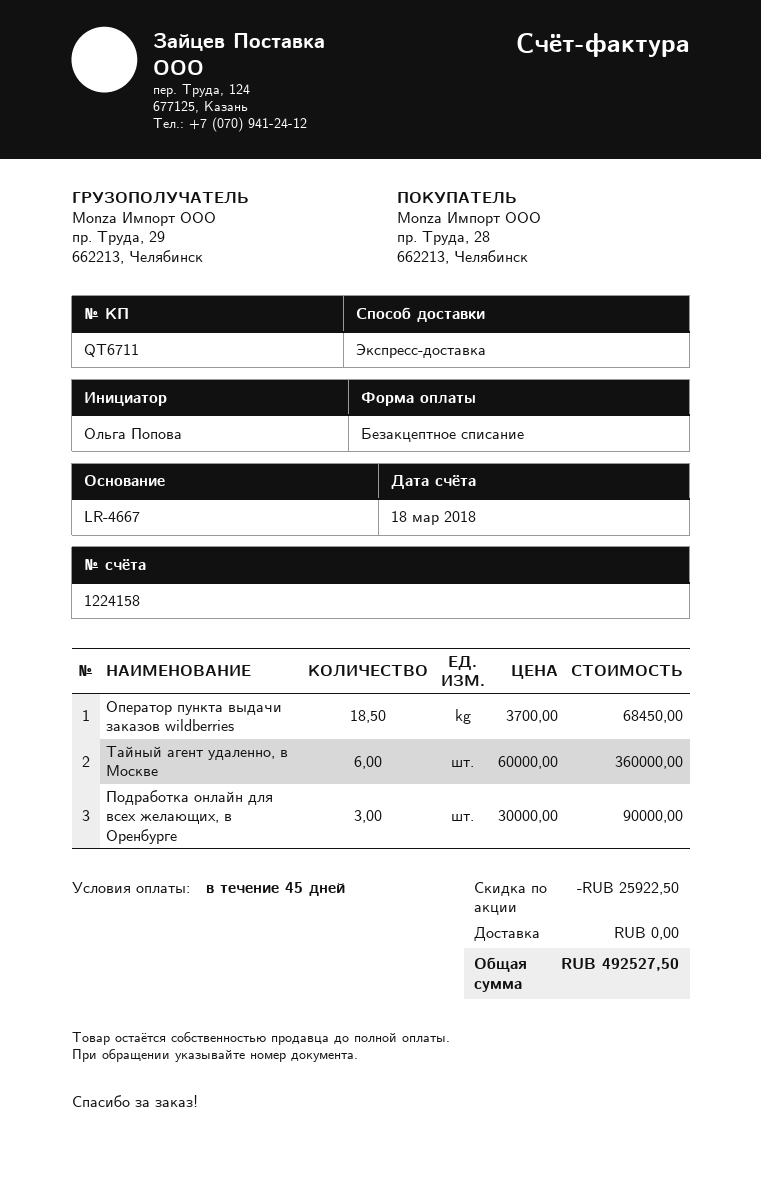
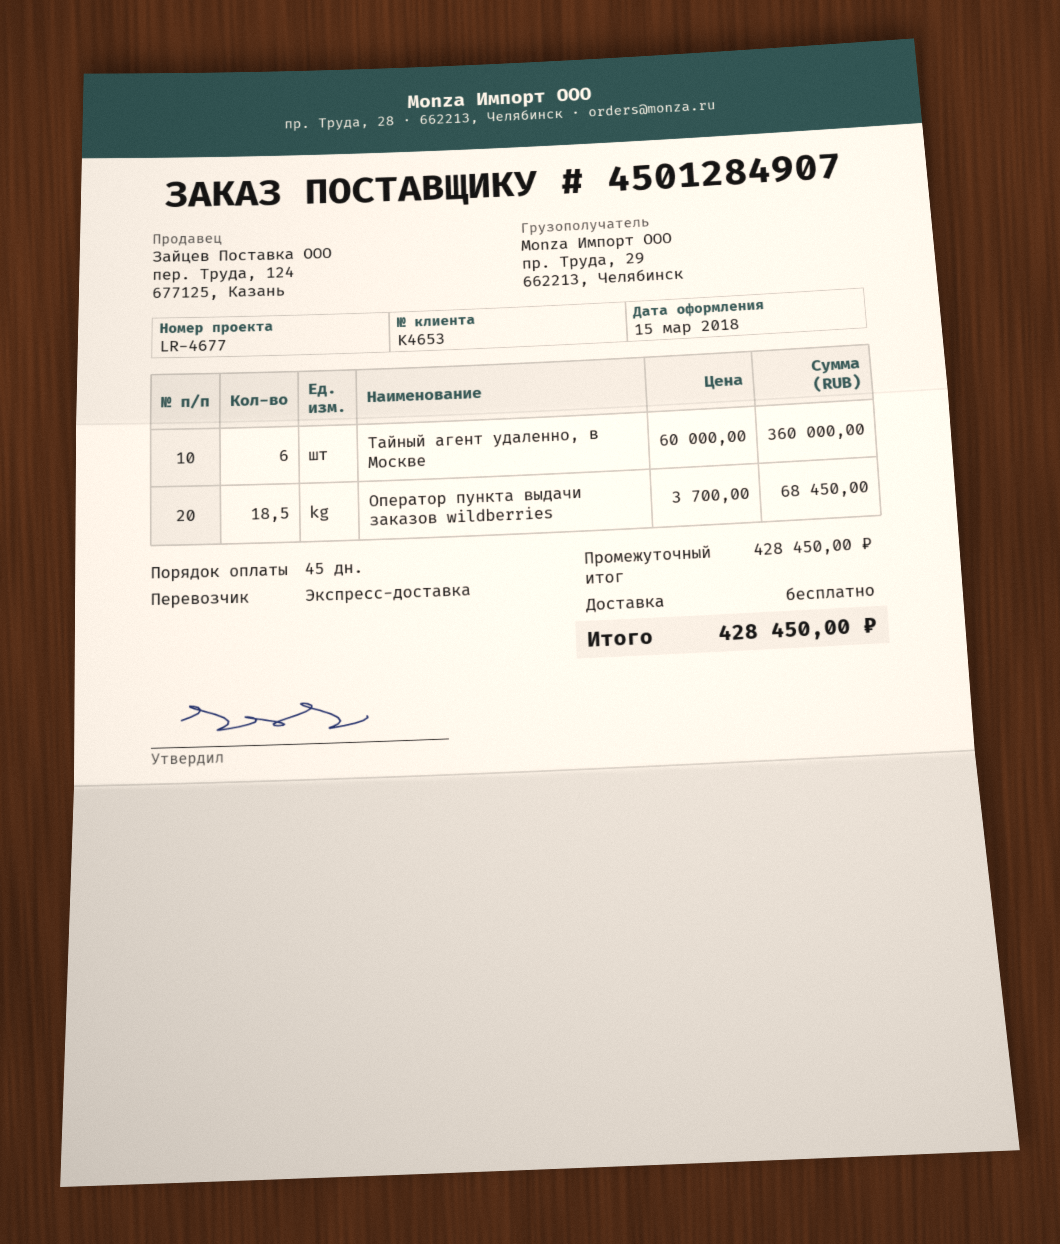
reference: LR-4667 -> LR-4677
Подработка онлайн для всех желающих, в Оренбурге: 3 x 30000.00 = 90000.00 -> none
discount: 25922.50 -> none
total: 492527.50 -> 428450.00

